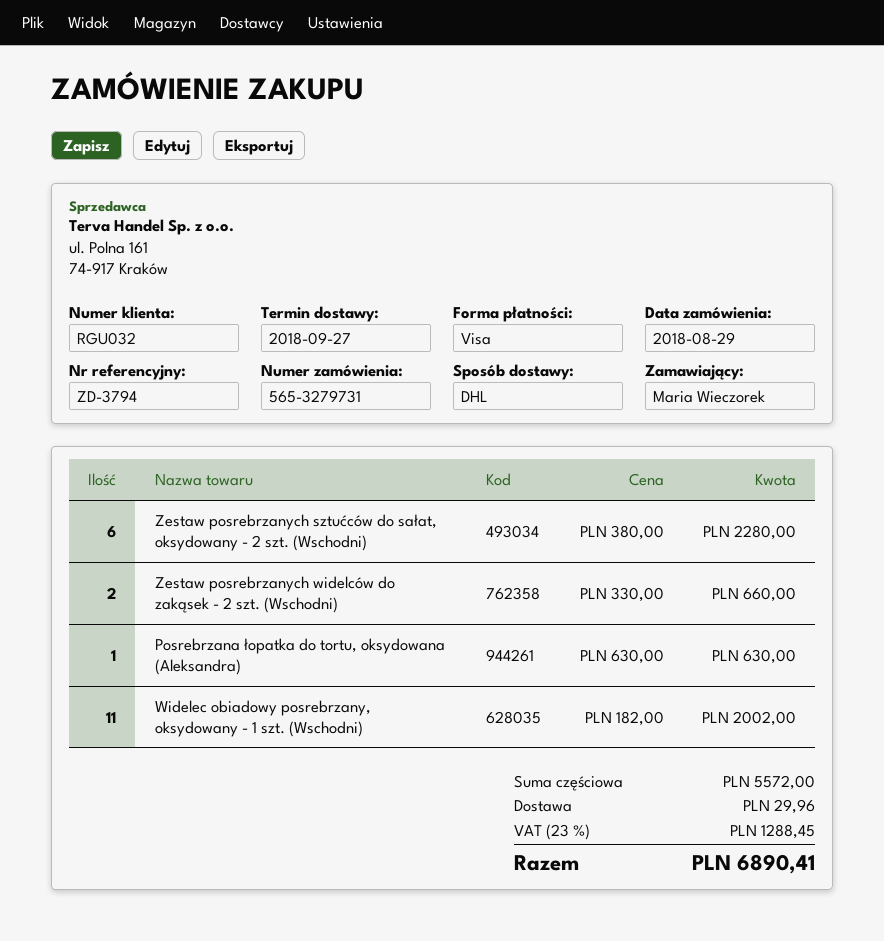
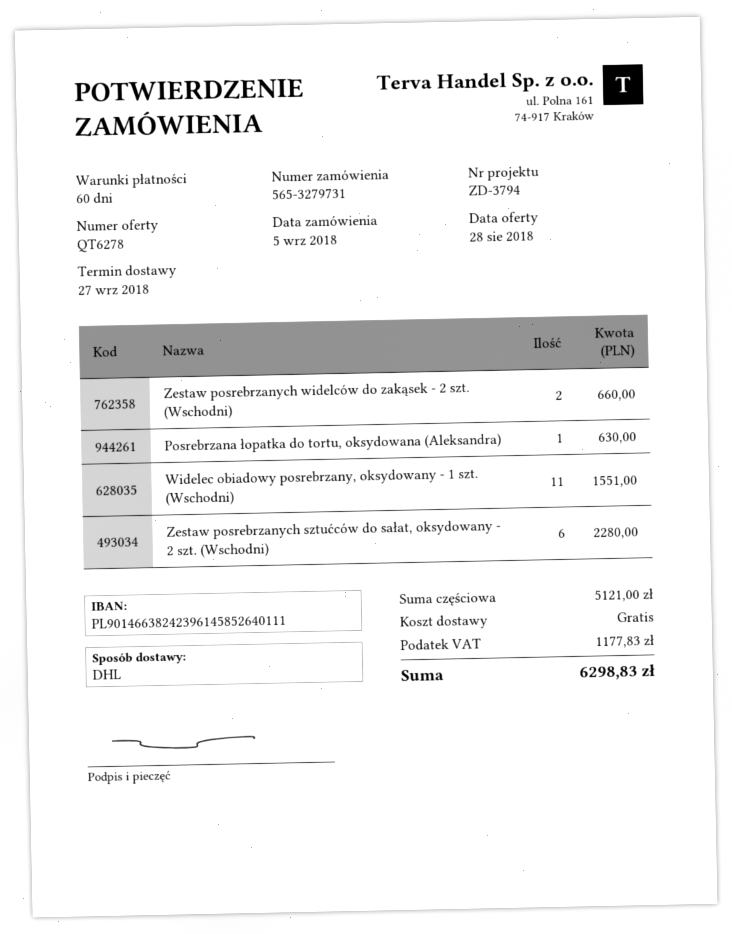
order date: 2018-08-29 -> 2018-09-05
Widelec obiadowy posrebrzany, oksydowany - 1 szt. (Wschodni): 11 for 2002.00 -> 11 for 1551.00
subtotal: 5572.00 -> 5121.00
shipping: 29.96 -> 0.00
tax: 1288.45 -> 1177.83
total: 6890.41 -> 6298.83

